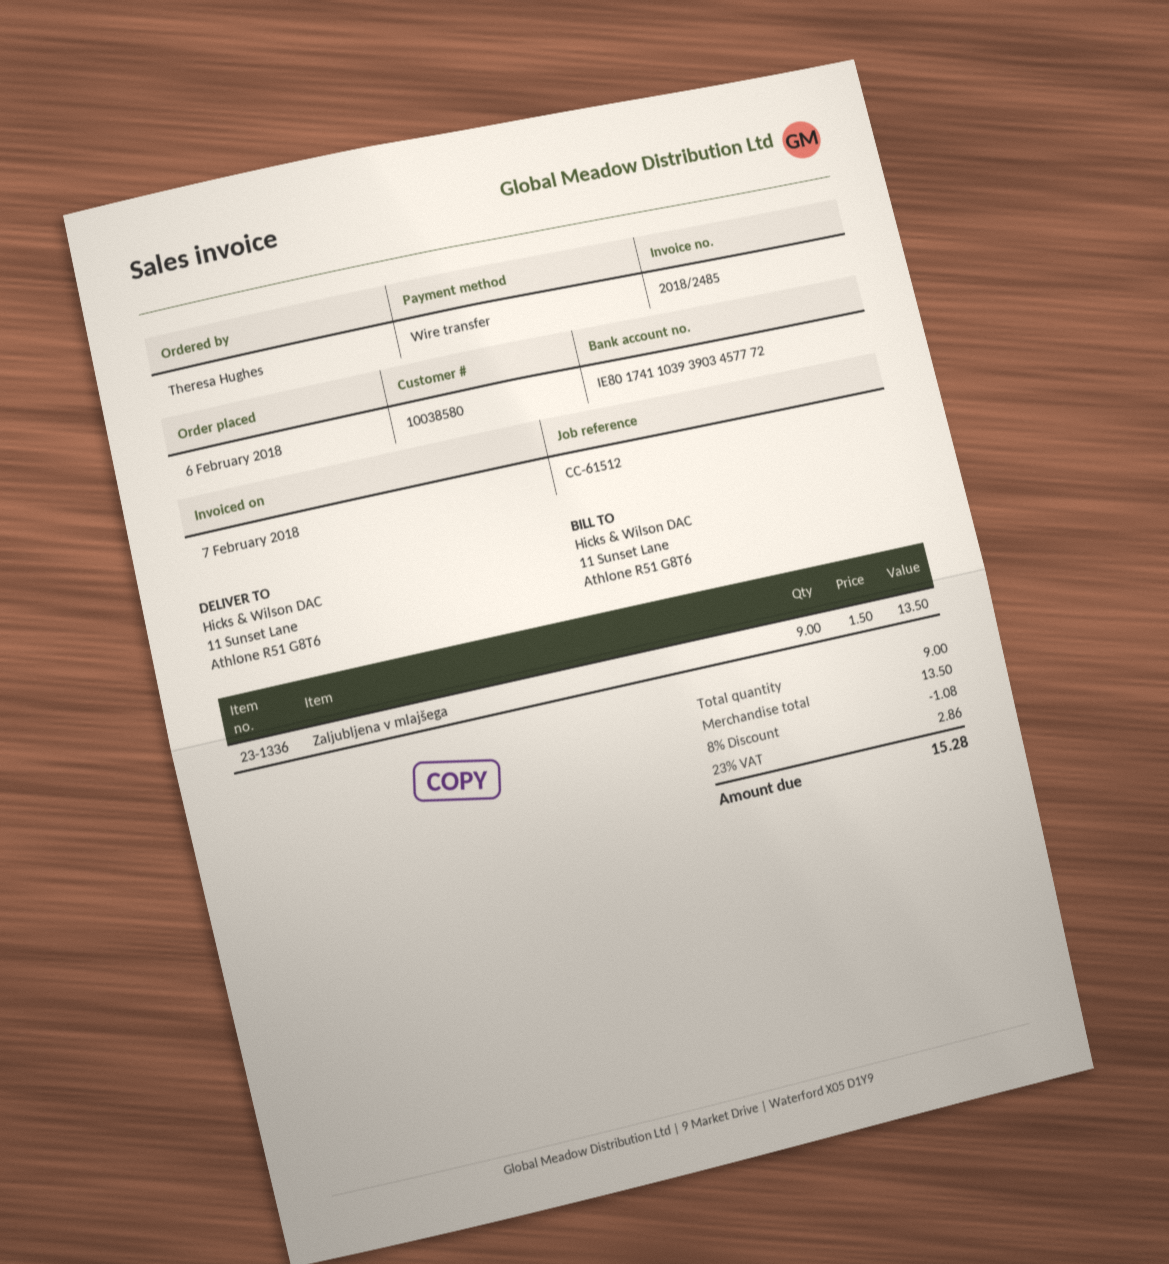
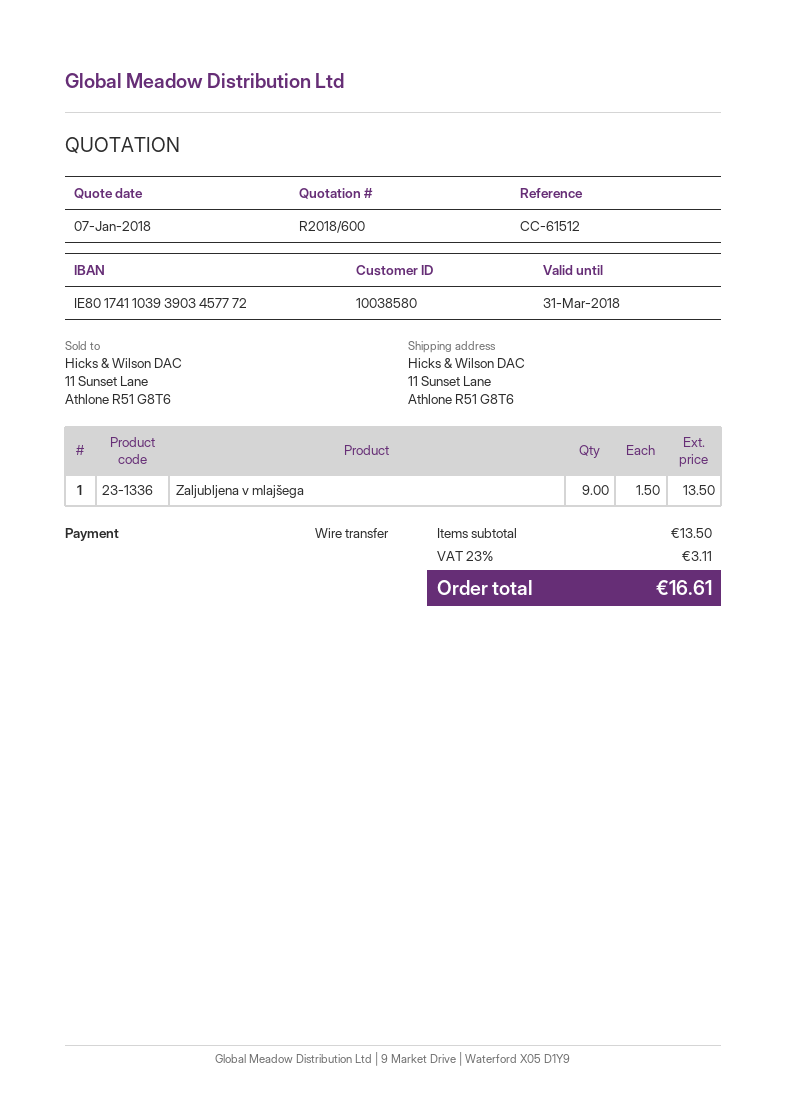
discount: 8% = 1.08 -> none
tax: 23% = 2.86 -> 23% = 3.11
total: 15.28 -> 16.61

